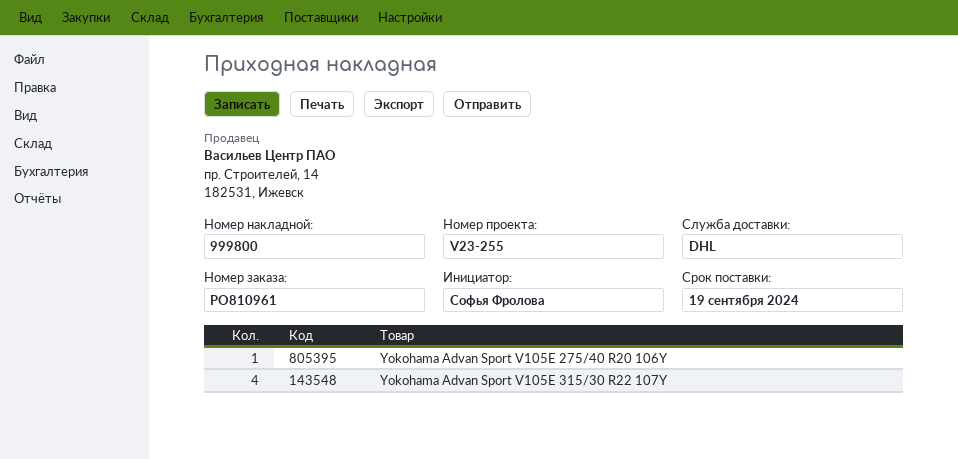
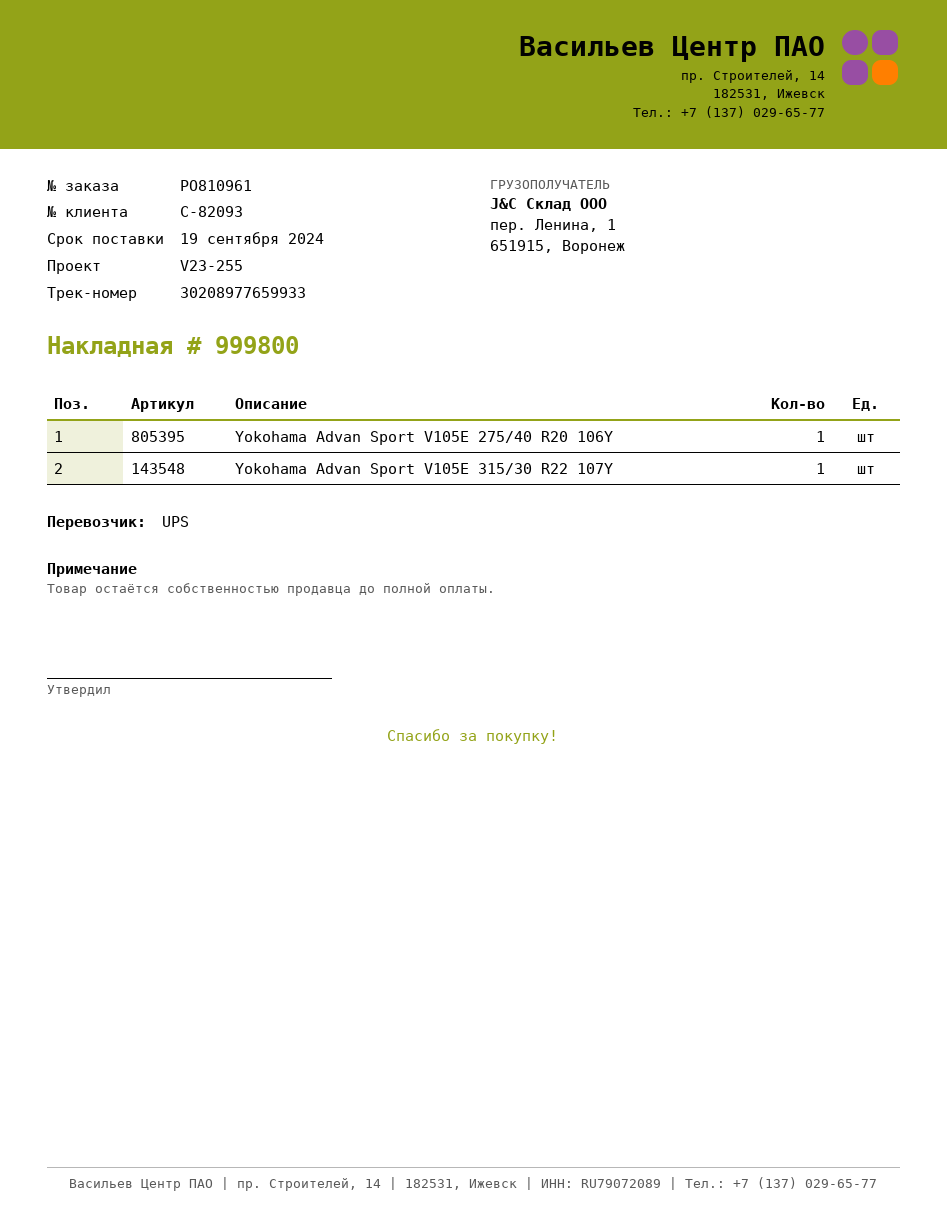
shipping method: DHL -> UPS
Yokohama Advan Sport V105E 315/30 R22 107Y: 4 -> 1

